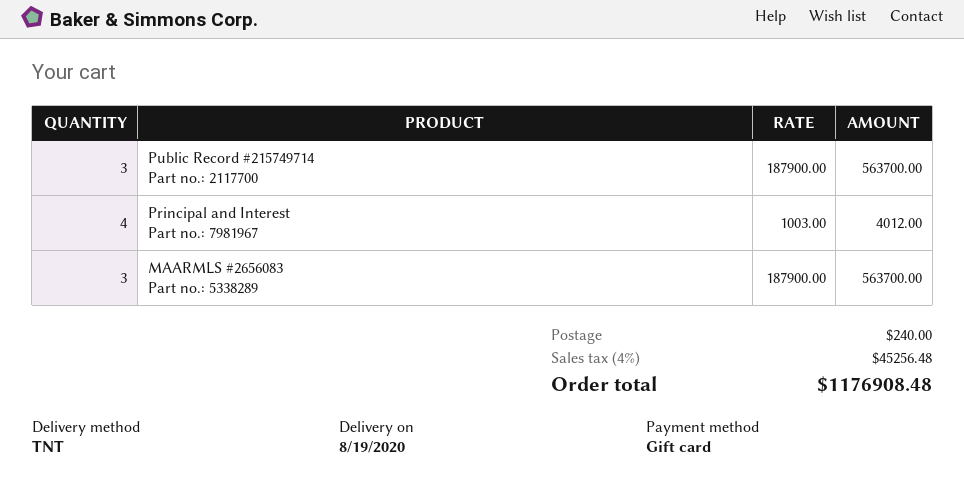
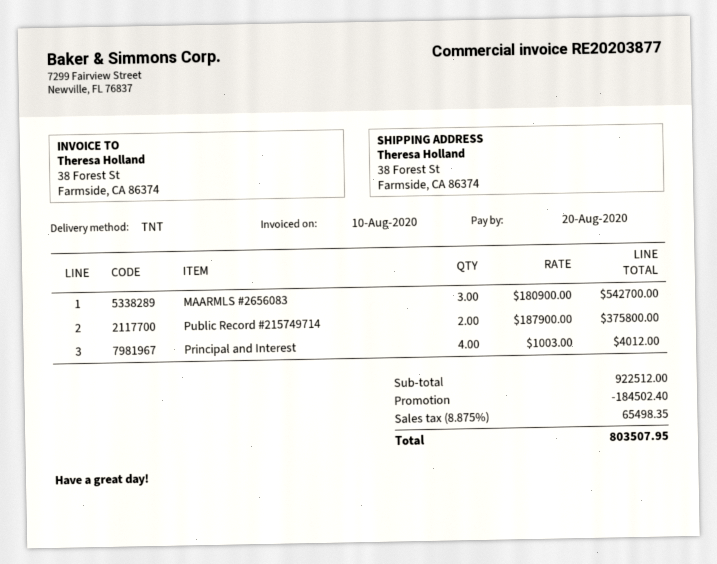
Public Record #215749714: 3 x 187900.00 = 563700.00 -> 2 x 187900.00 = 375800.00
MAARMLS #2656083: 3 x 187900.00 = 563700.00 -> 3 x 180900.00 = 542700.00
discount: none -> 184502.40
shipping: 240.00 -> none
tax: 4% = 45256.48 -> 8.875% = 65498.35
total: 1176908.48 -> 803507.95

